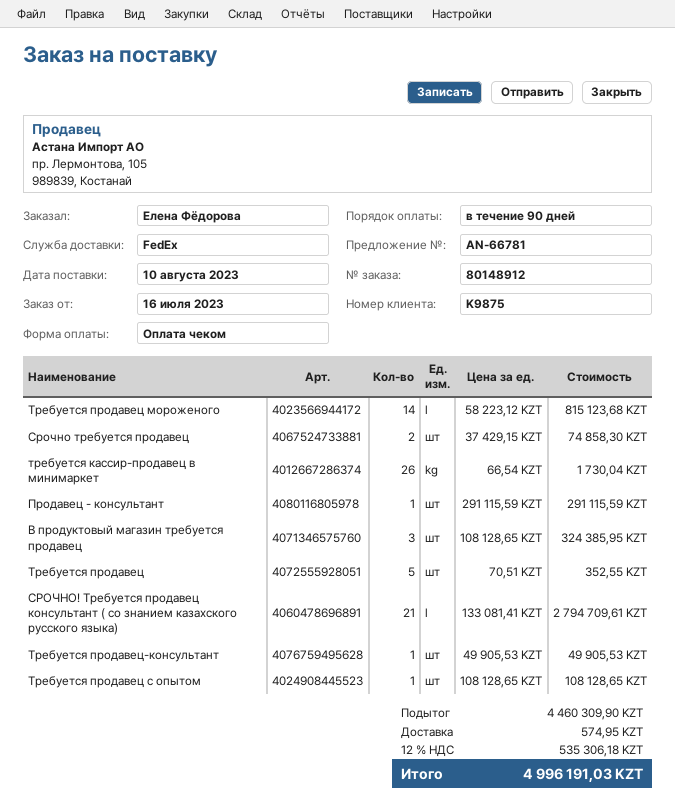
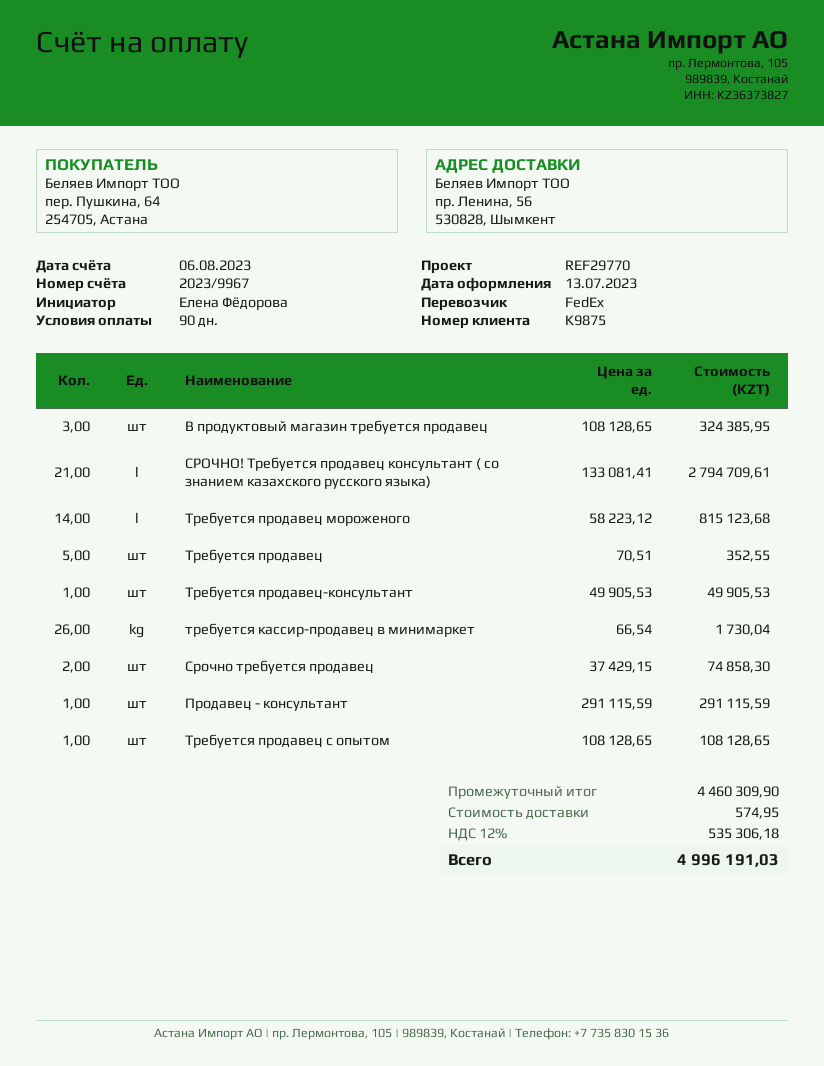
order date: 2023-07-16 -> 2023-07-13

